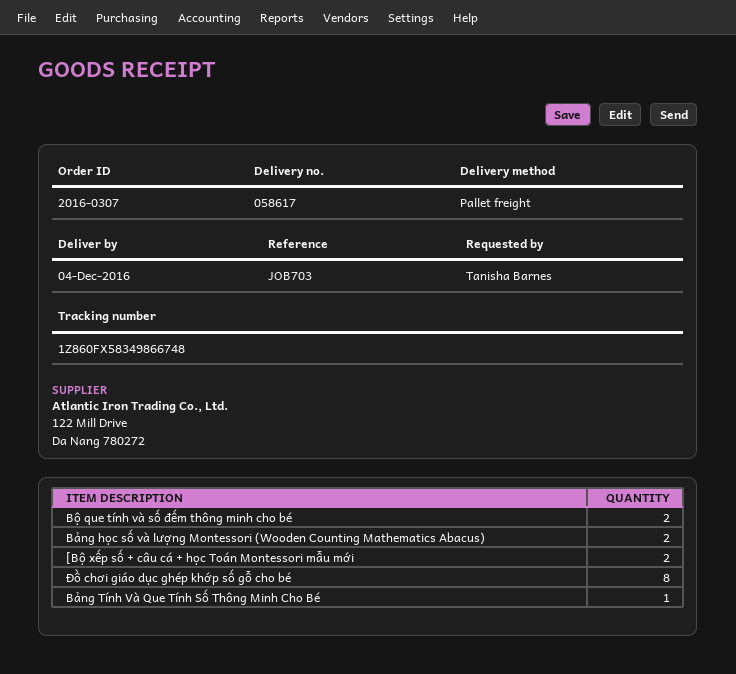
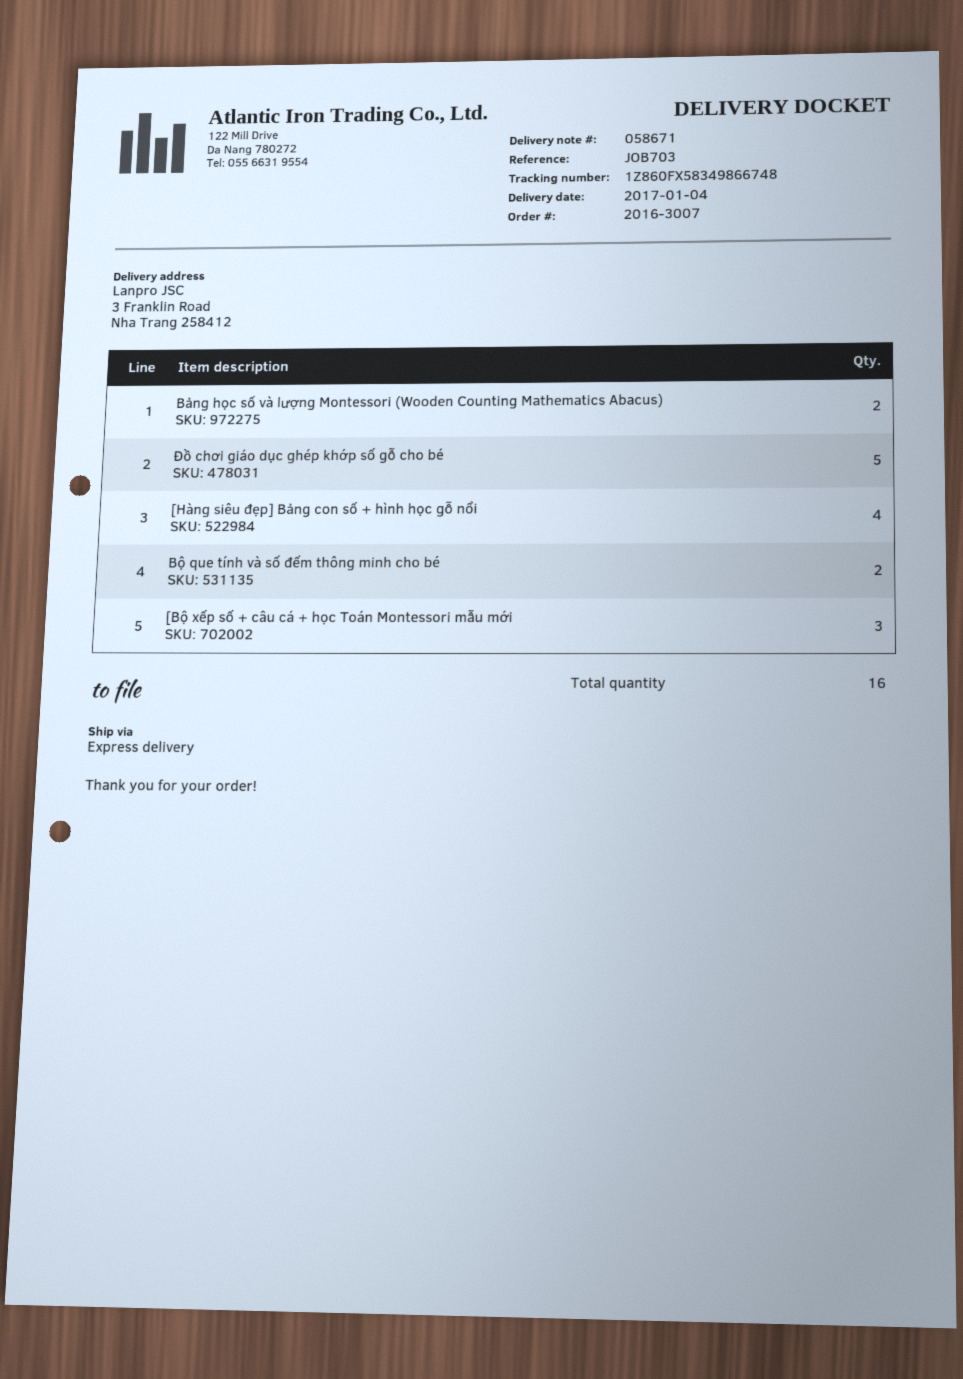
order number: 2016-0307 -> 2016-3007
delivery note number: 058617 -> 058671
delivery date: 2016-12-04 -> 2017-01-04
shipping method: pallet freight -> express
[Bộ xếp số + câu cá + học Toán Montessori mẫu mới: 2 -> 3
Đồ chơi giáo dục ghép khớp số gỗ cho bé: 8 -> 5
Bảng Tính Và Que Tính Số Thông Minh Cho Bé: 1 -> none
[Hàng siêu đẹp] Bảng con số + hình học gỗ nổi: none -> 4

